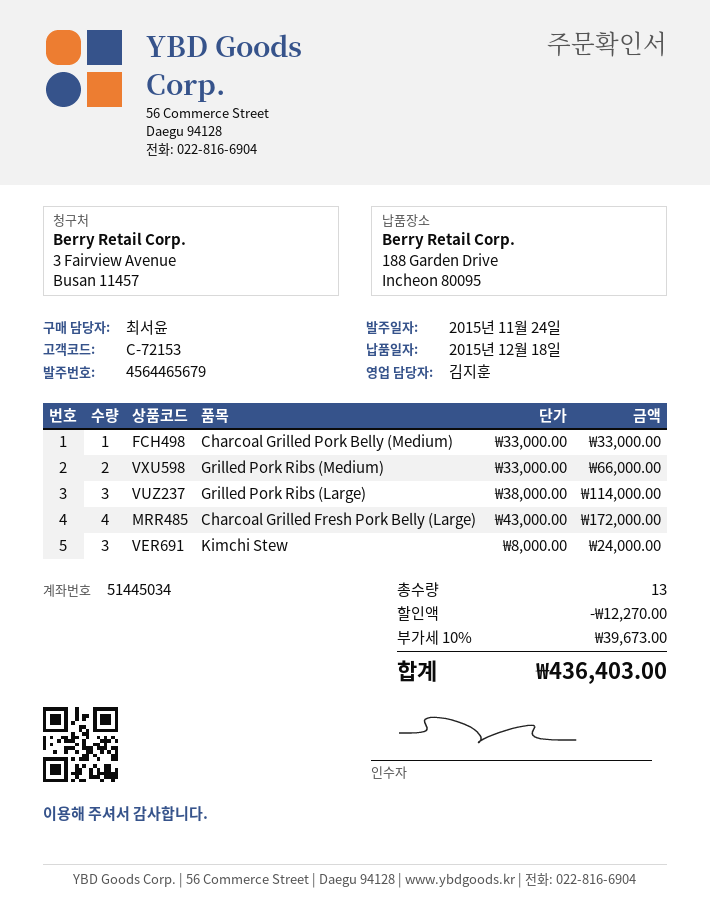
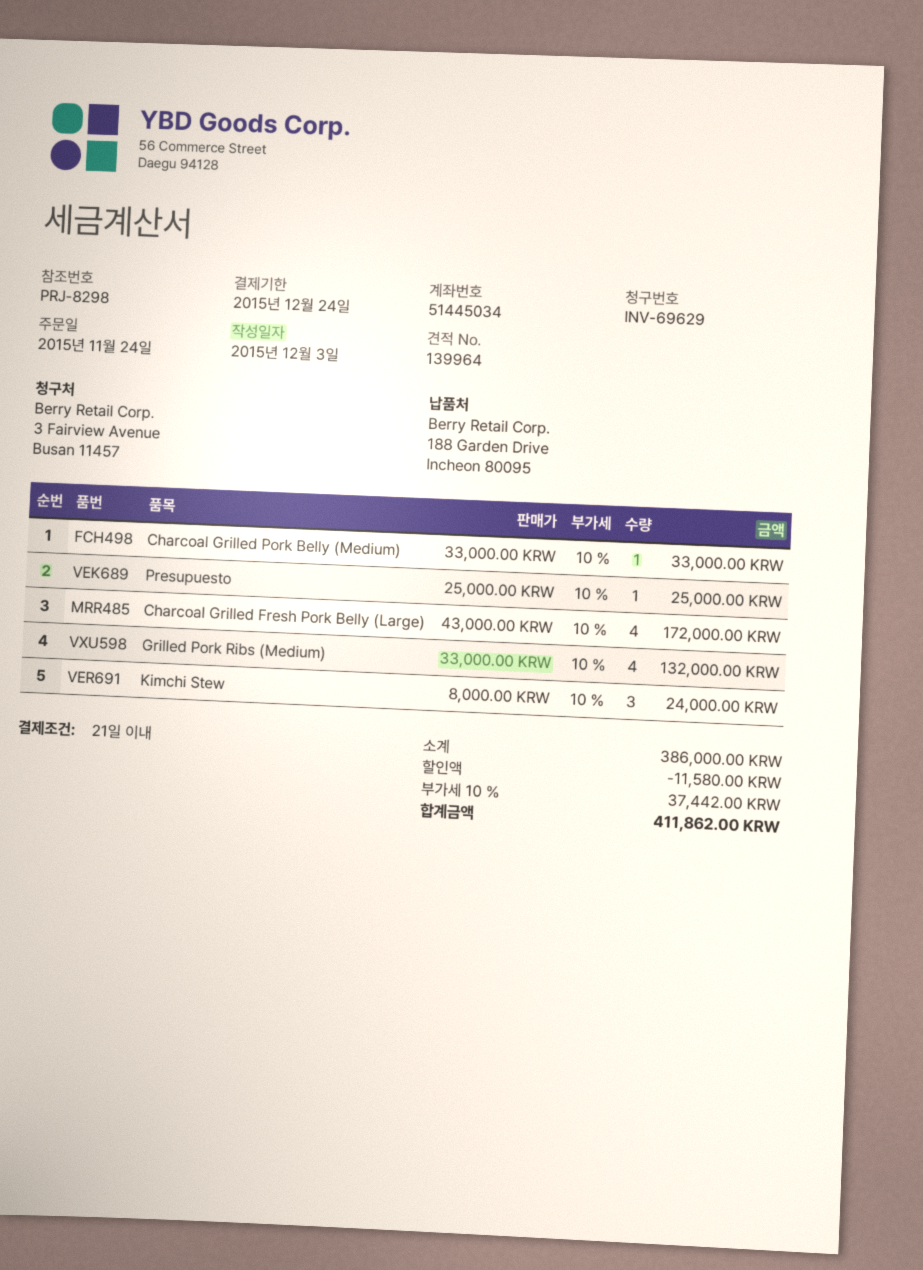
Grilled Pork Ribs (Medium): 2 x 33000.00 = 66000.00 -> 4 x 33000.00 = 132000.00
Grilled Pork Ribs (Large): 3 x 38000.00 = 114000.00 -> none
Presupuesto: none -> 1 x 25000.00 = 25000.00
discount: 12270.00 -> 11580.00
tax: 10% = 39673.00 -> 10% = 37442.00
total: 436403.00 -> 411862.00

